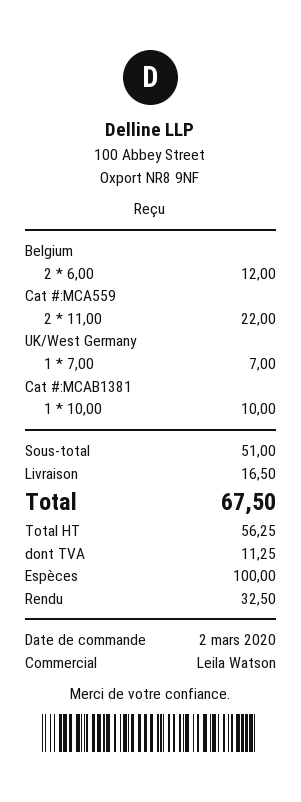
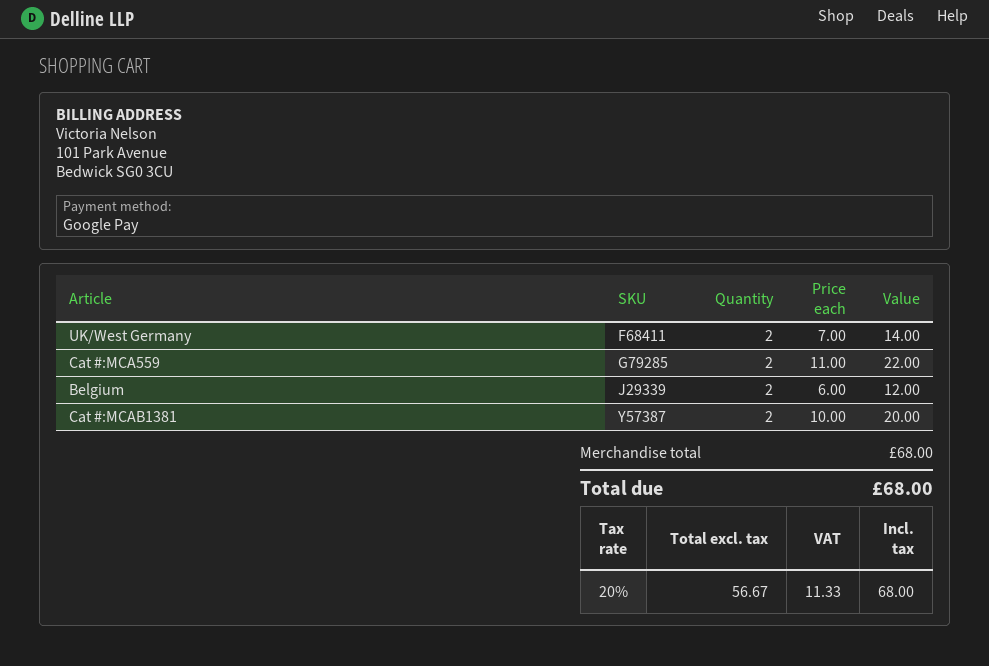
payment method: cash -> Google Pay
UK/West Germany: 1 x 7.00 = 7.00 -> 2 x 7.00 = 14.00
Cat #:MCAB1381: 1 x 10.00 = 10.00 -> 2 x 10.00 = 20.00
subtotal: 51.00 -> 68.00
shipping: 16.50 -> none
net: 56.25 -> 56.67
tax: 11.25 -> 11.33
total: 67.50 -> 68.00

